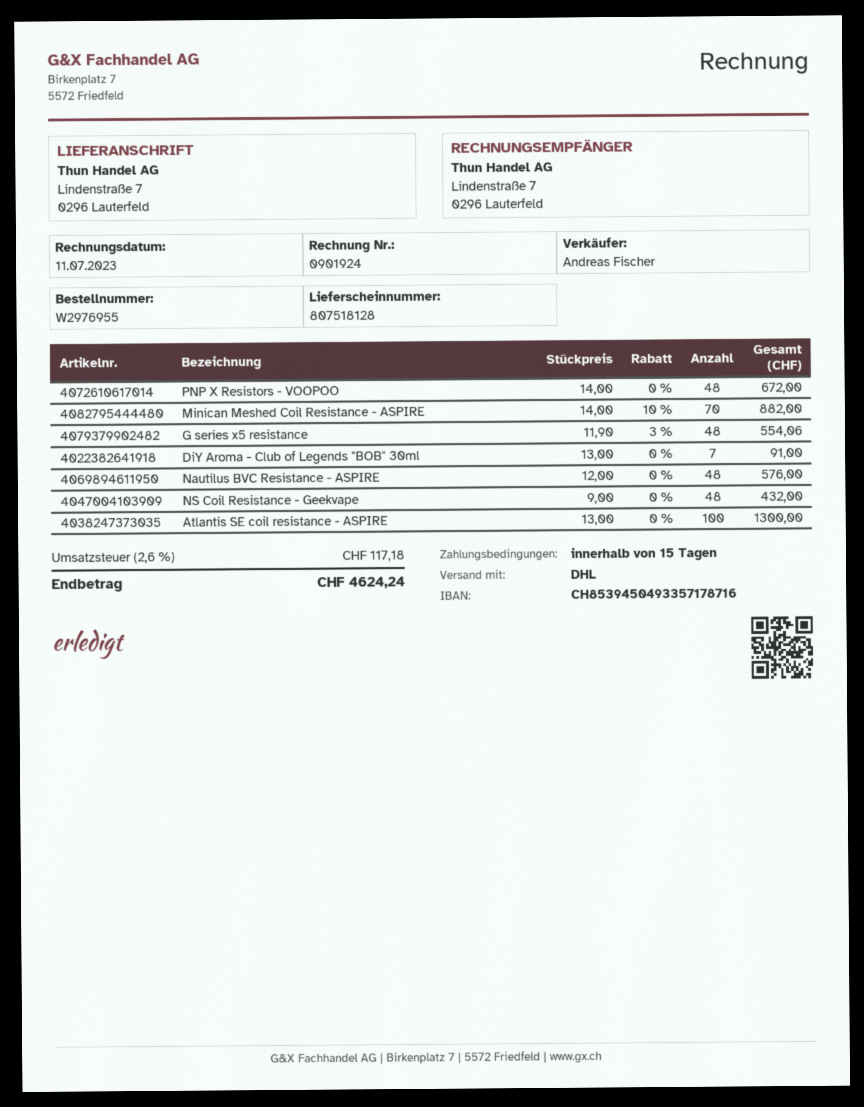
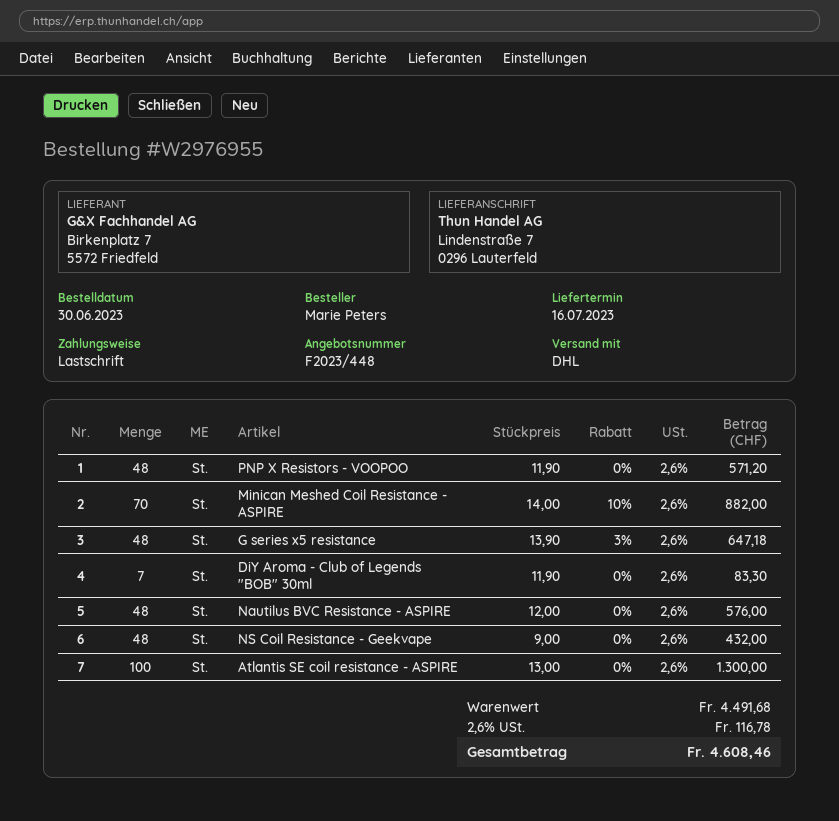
PNP X Resistors - VOOPOO: 48 x 14.00 = 672.00 -> 48 x 11.90 = 571.20
G series x5 resistance: 48 x 11.90 - 3% = 554.06 -> 48 x 13.90 - 3% = 647.18
DiY Aroma - Club of Legends "BOB" 30ml: 7 x 13.00 = 91.00 -> 7 x 11.90 = 83.30
tax: 2.6% = 117.18 -> 2.6% = 116.78
total: 4624.24 -> 4608.46

